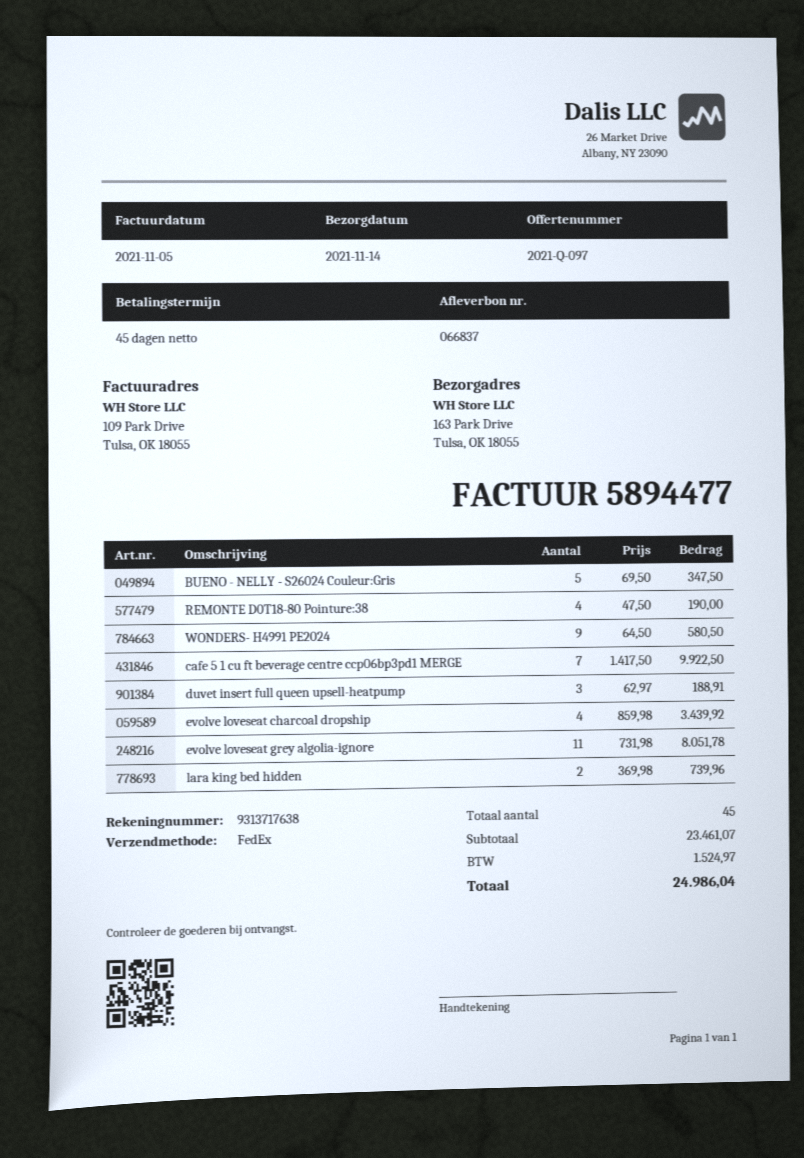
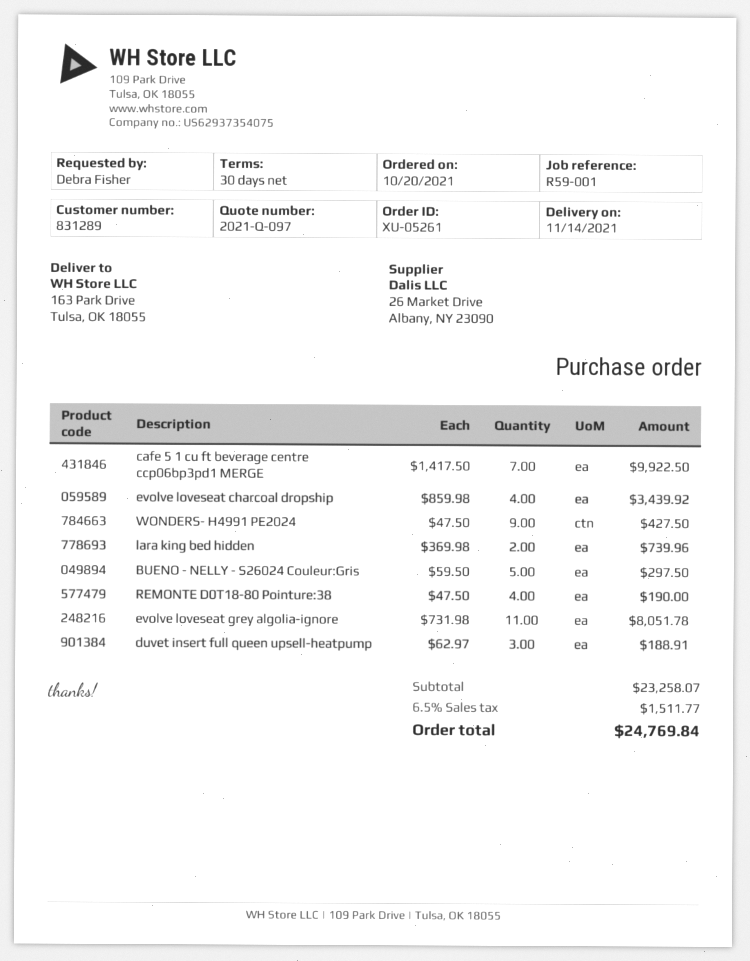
payment terms: 45 days -> 30 days
BUENO - NELLY - S26024 Couleur:Gris: 5 x 69.50 = 347.50 -> 5 x 59.50 = 297.50
WONDERS- H4991 PE2024: 9 x 64.50 = 580.50 -> 9 x 47.50 = 427.50
subtotal: 23461.07 -> 23258.07
tax: 1524.97 -> 1511.77
total: 24986.04 -> 24769.84

